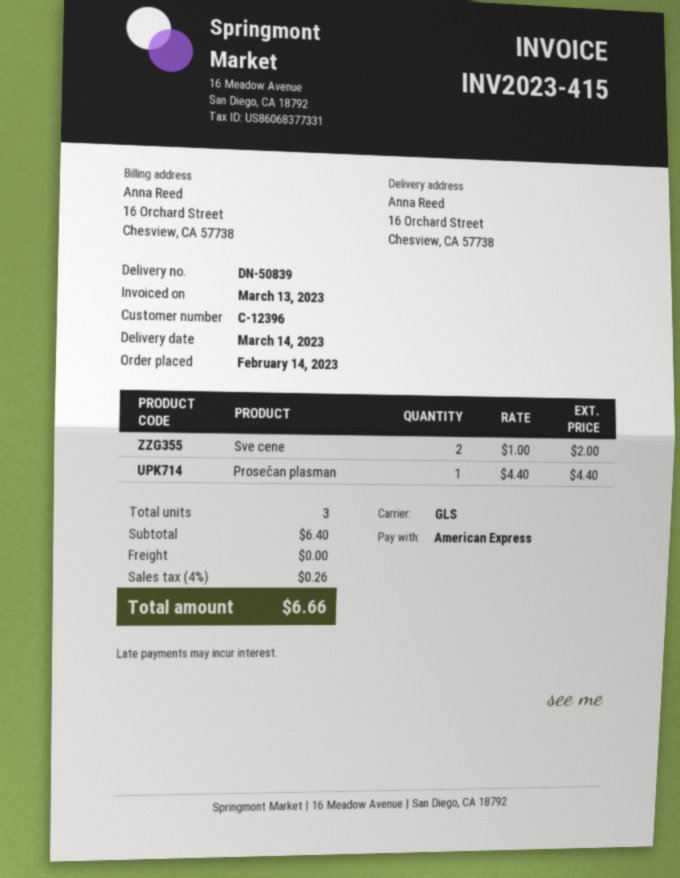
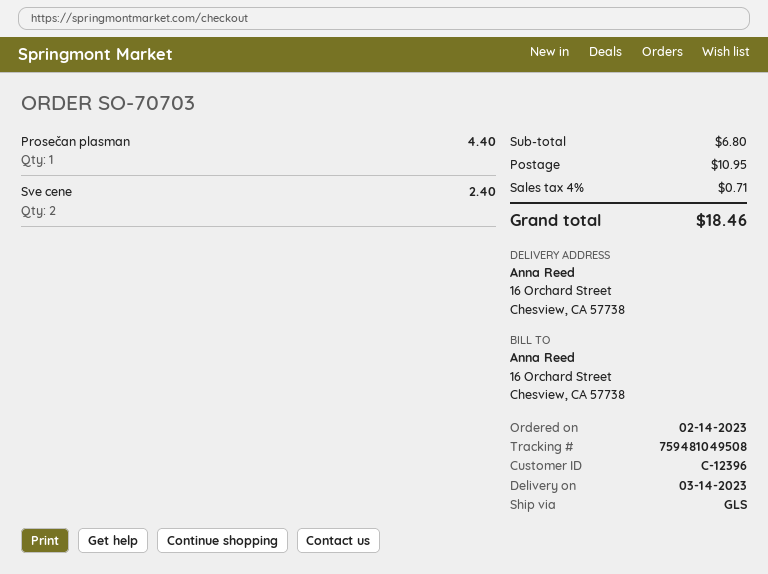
Sve cene: 2 for 2.00 -> 2 for 2.40
subtotal: 6.40 -> 6.80
shipping: 0.00 -> 10.95
tax: 4% = 0.26 -> 4% = 0.71
total: 6.66 -> 18.46

